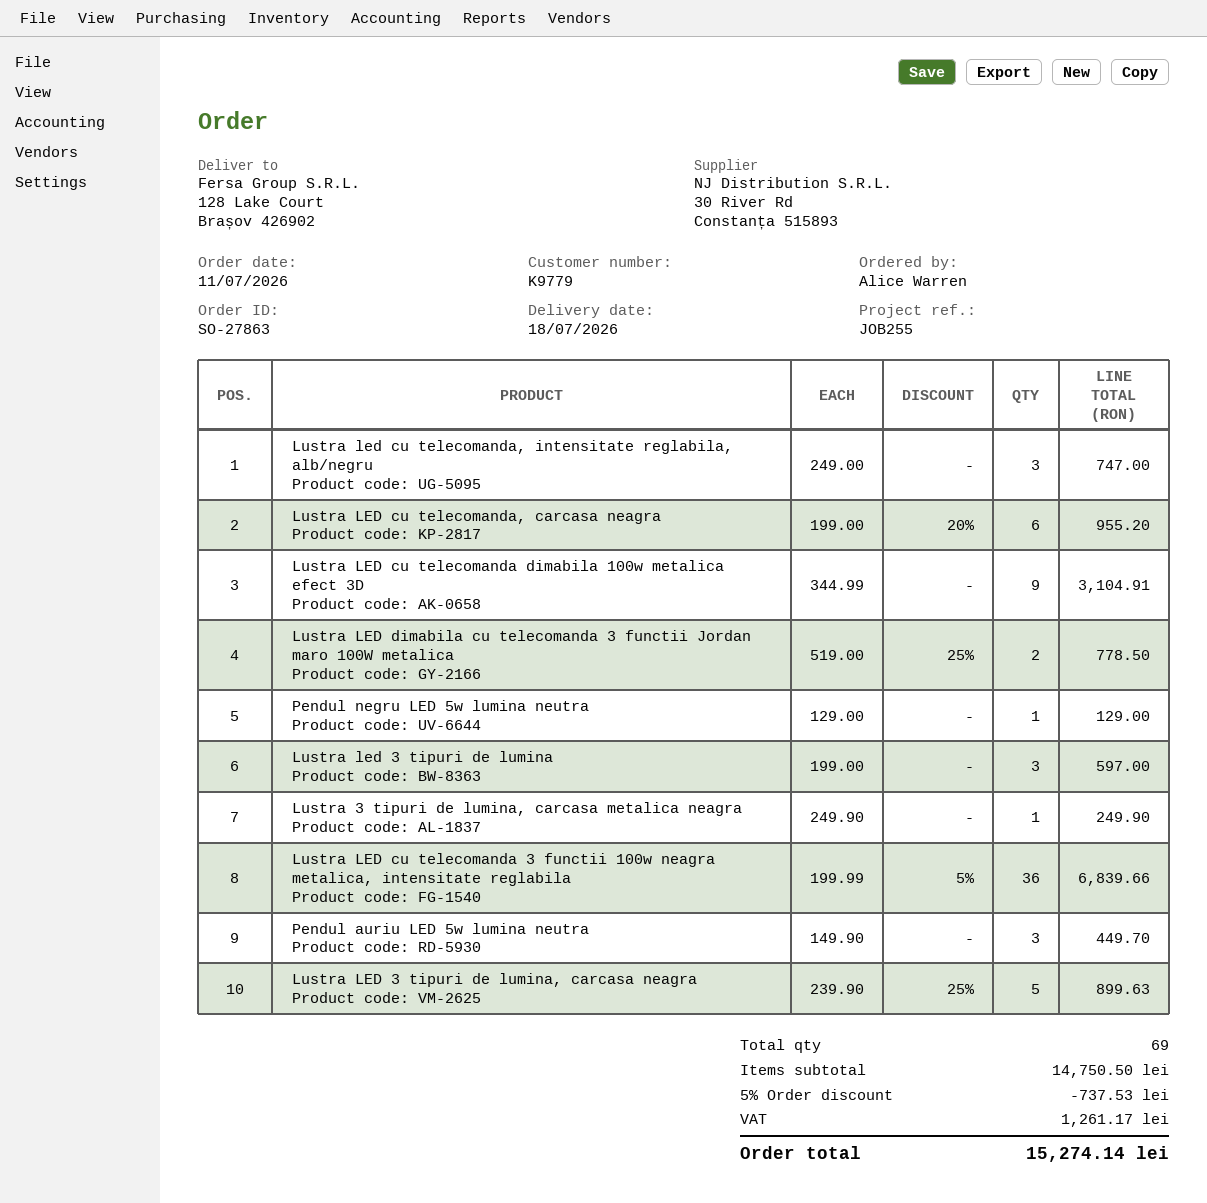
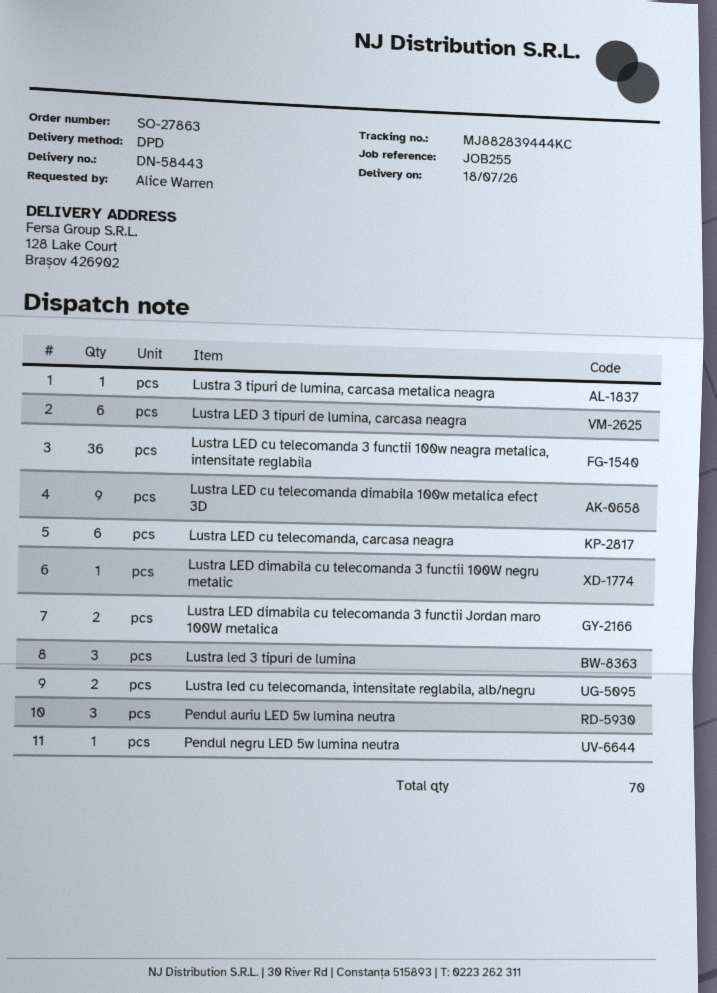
Lustra led cu telecomanda, intensitate reglabila, alb/negru: 3 -> 2
Lustra LED 3 tipuri de lumina, carcasa neagra: 5 -> 6
Lustra LED dimabila cu telecomanda 3 functii 100W negru metalic: none -> 1
total quantity: 69 -> 70

